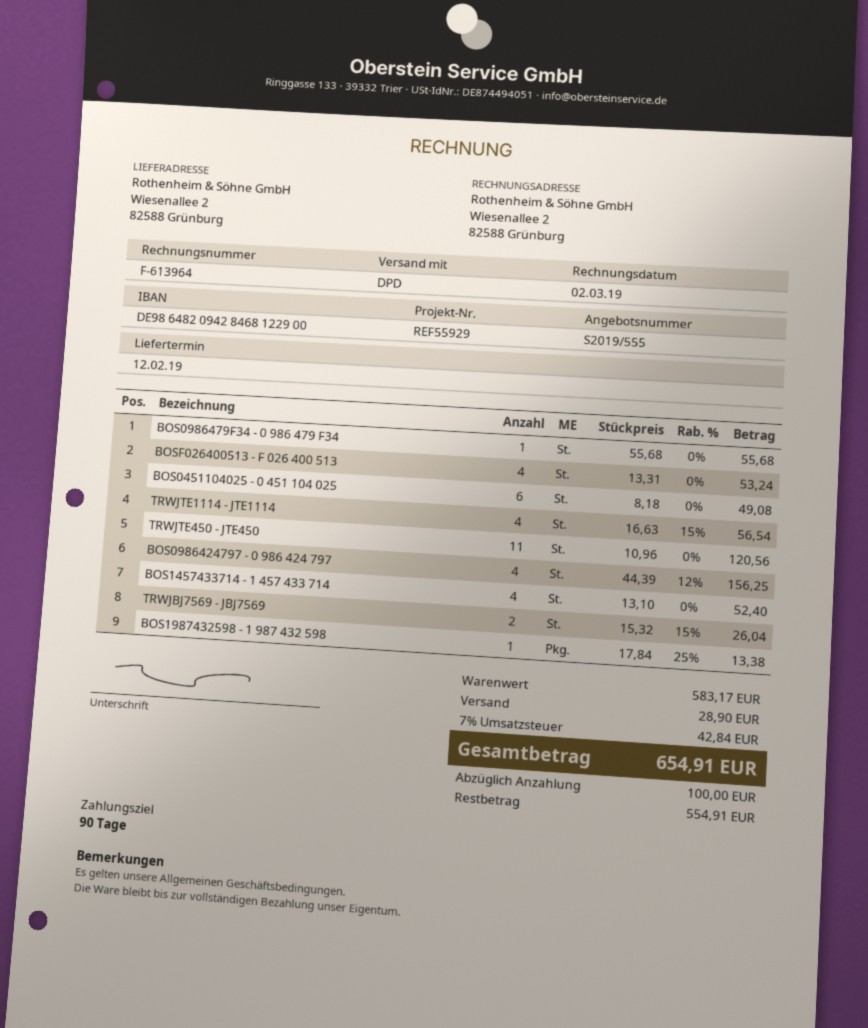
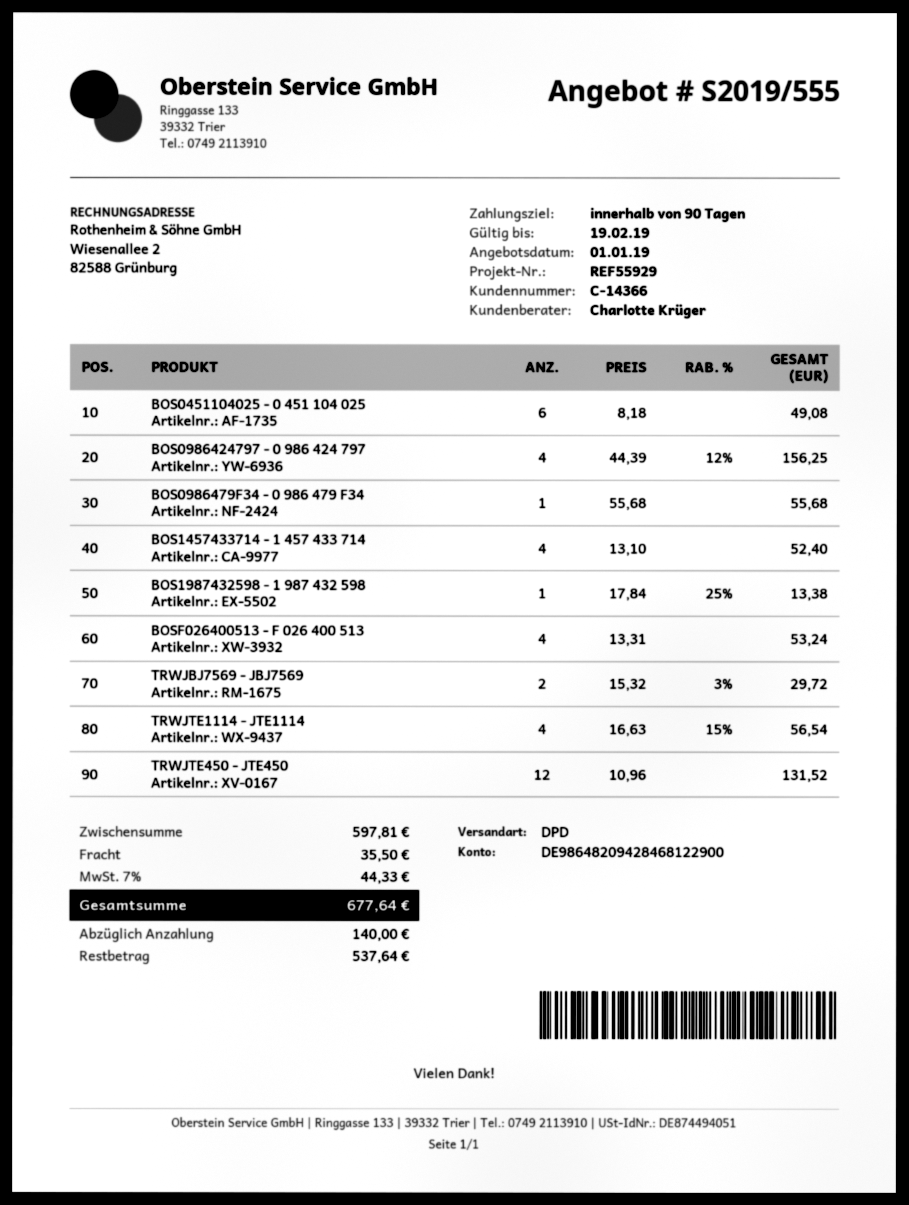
TRWJTE450 - JTE450: 11 x 10.96 = 120.56 -> 12 x 10.96 = 131.52
TRWJBJ7569 - JBJ7569: 2 x 15.32 - 15% = 26.04 -> 2 x 15.32 - 3% = 29.72
subtotal: 583.17 -> 597.81
shipping: 28.90 -> 35.50
tax: 7% = 42.84 -> 7% = 44.33
total: 654.91 -> 677.64
deposit: 100.00 -> 140.00
balance: 554.91 -> 537.64

